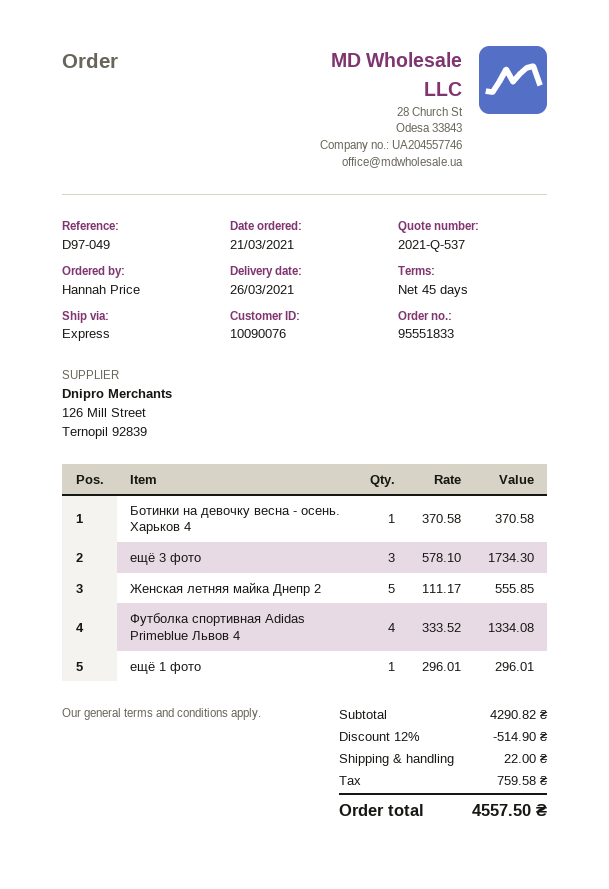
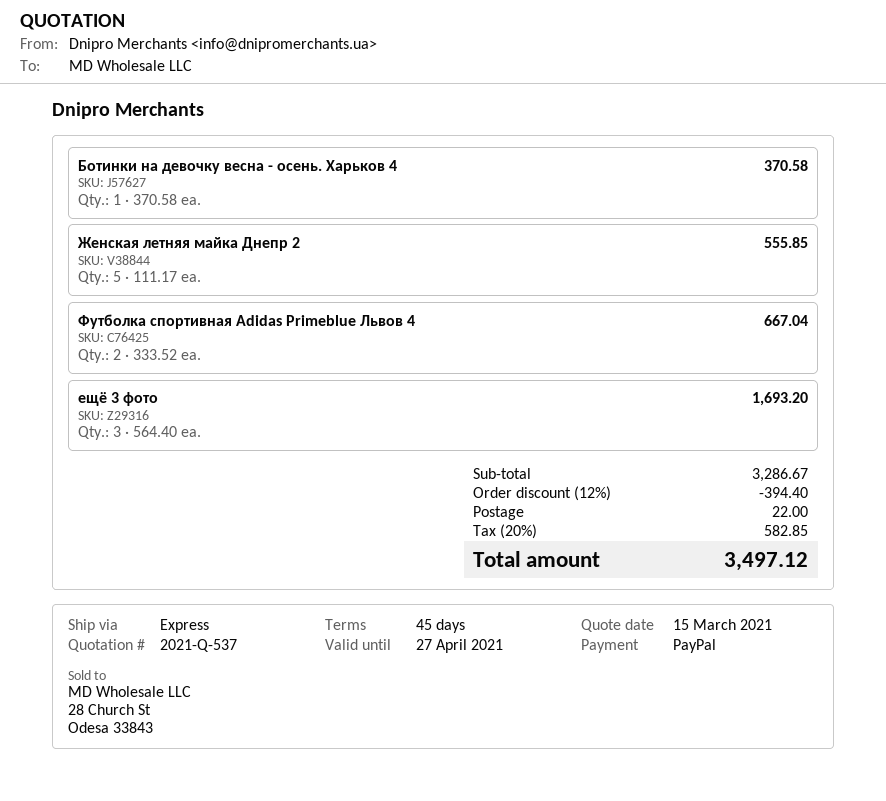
ещё 3 фото: 3 x 578.10 = 1734.30 -> 3 x 564.40 = 1693.20
Футболка спортивная Adidas Primeblue Львов 4: 4 x 333.52 = 1334.08 -> 2 x 333.52 = 667.04
ещё 1 фото: 1 x 296.01 = 296.01 -> none
subtotal: 4290.82 -> 3286.67
discount: 12% = 514.90 -> 12% = 394.40
tax: 759.58 -> 582.85
total: 4557.50 -> 3497.12

